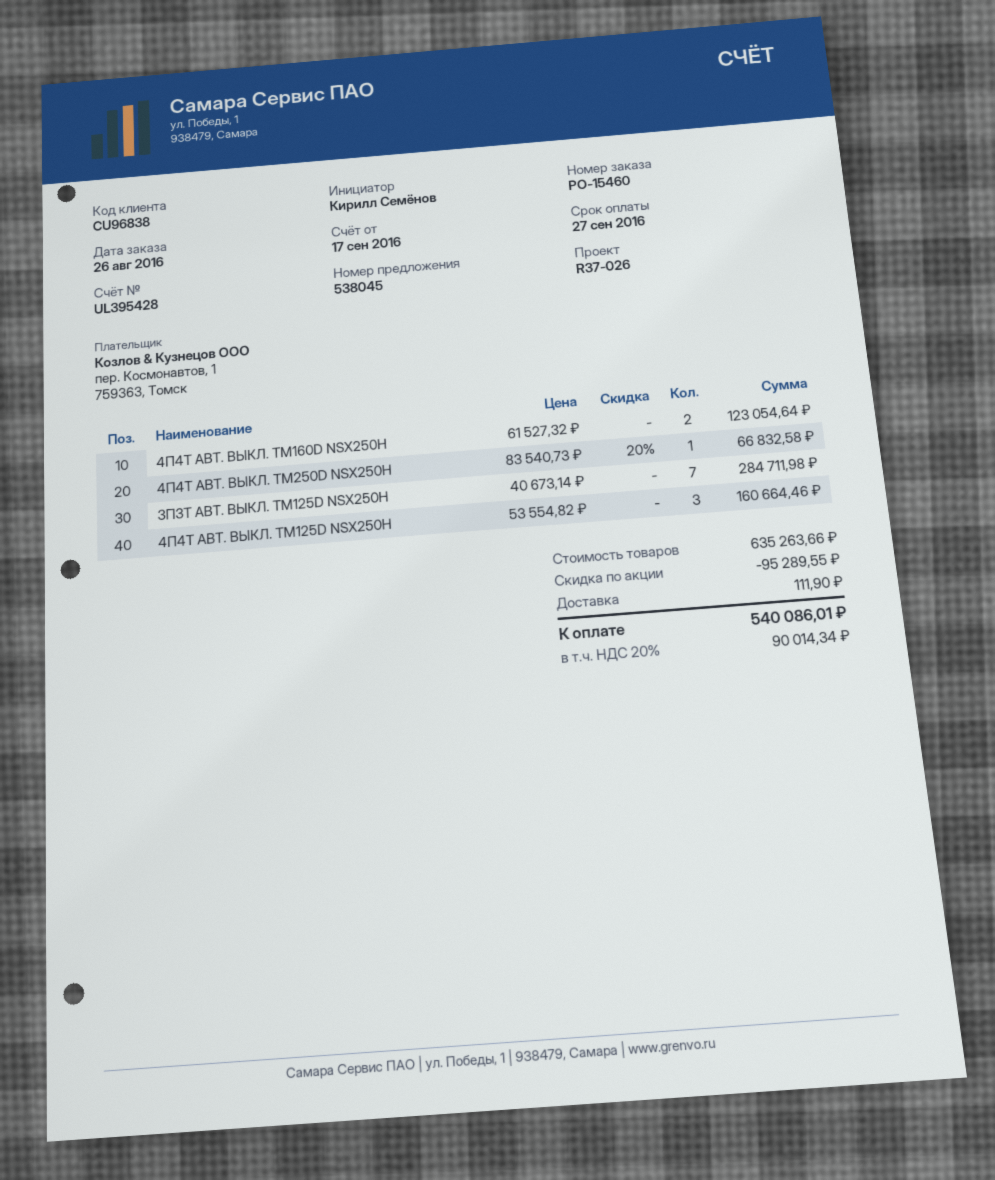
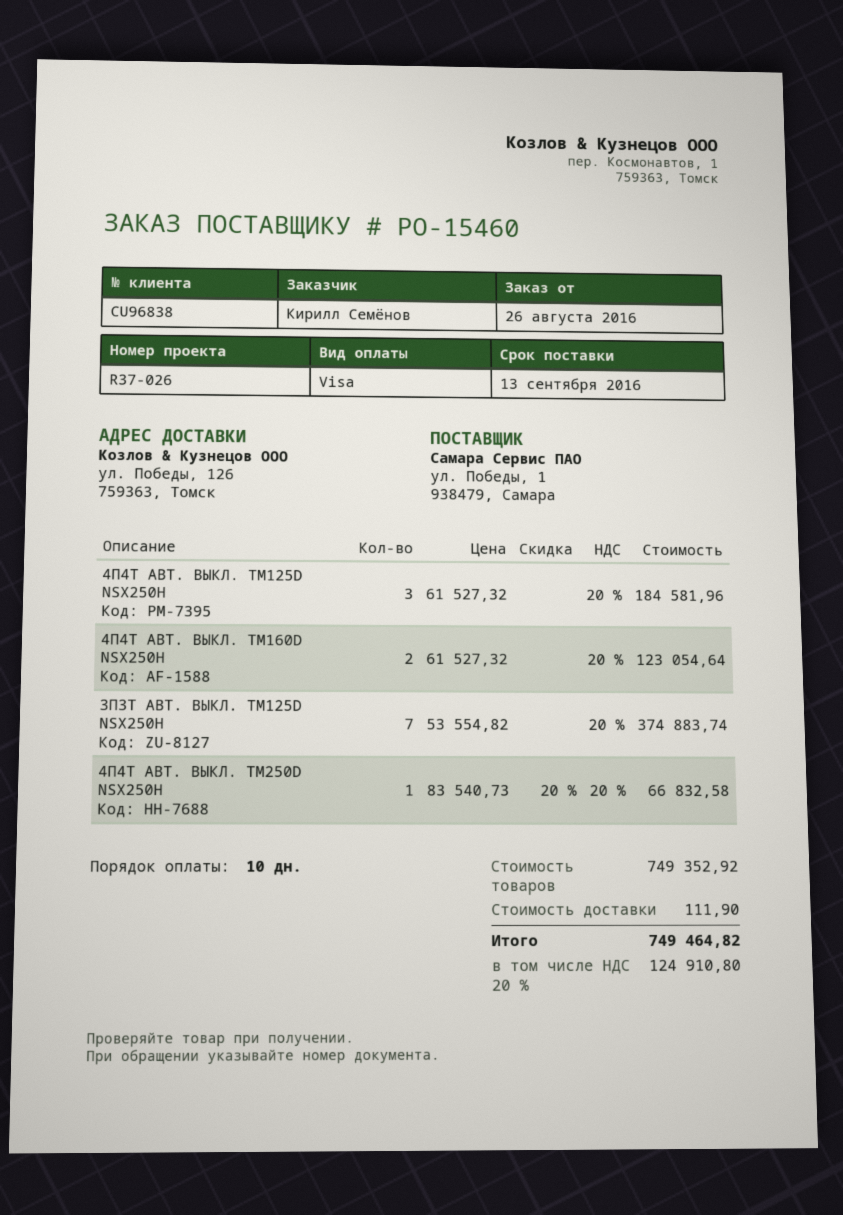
3П3Т АВТ. ВЫКЛ. TM125D NSX250H: 7 x 40673.14 = 284711.98 -> 7 x 53554.82 = 374883.74
4П4Т АВТ. ВЫКЛ. TM125D NSX250H: 3 x 53554.82 = 160664.46 -> 3 x 61527.32 = 184581.96
subtotal: 635263.66 -> 749352.92
discount: 95289.55 -> none
tax: 20% = 90014.34 -> 20% = 124910.80
total: 540086.01 -> 749464.82

